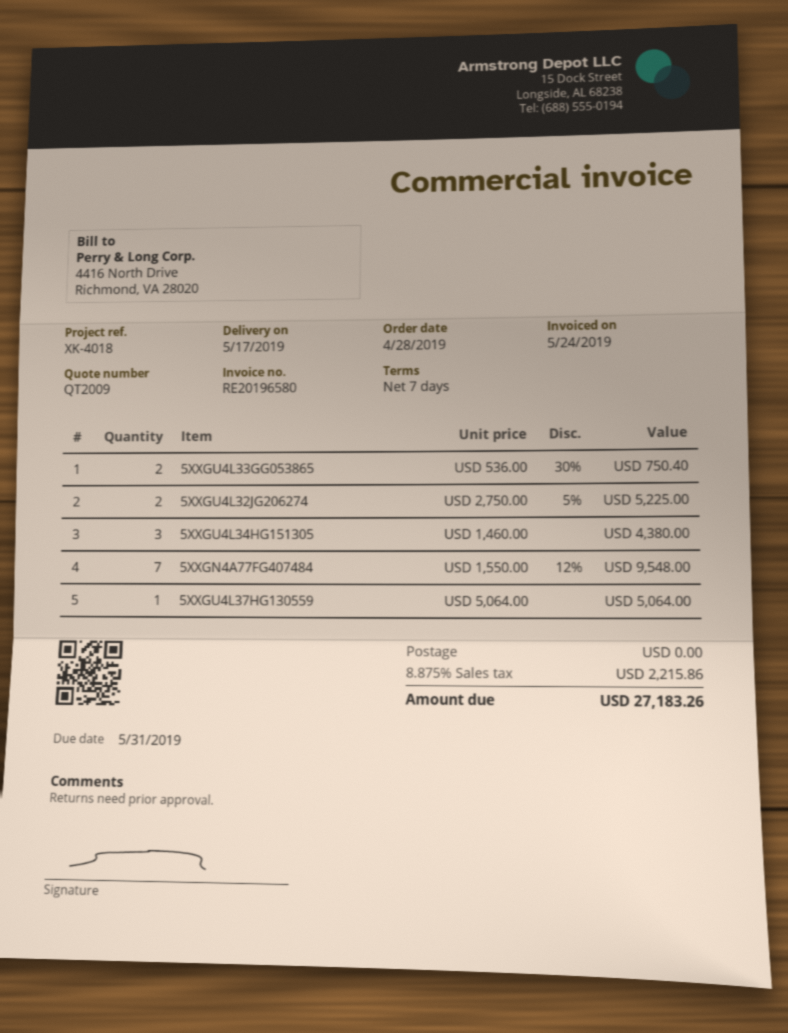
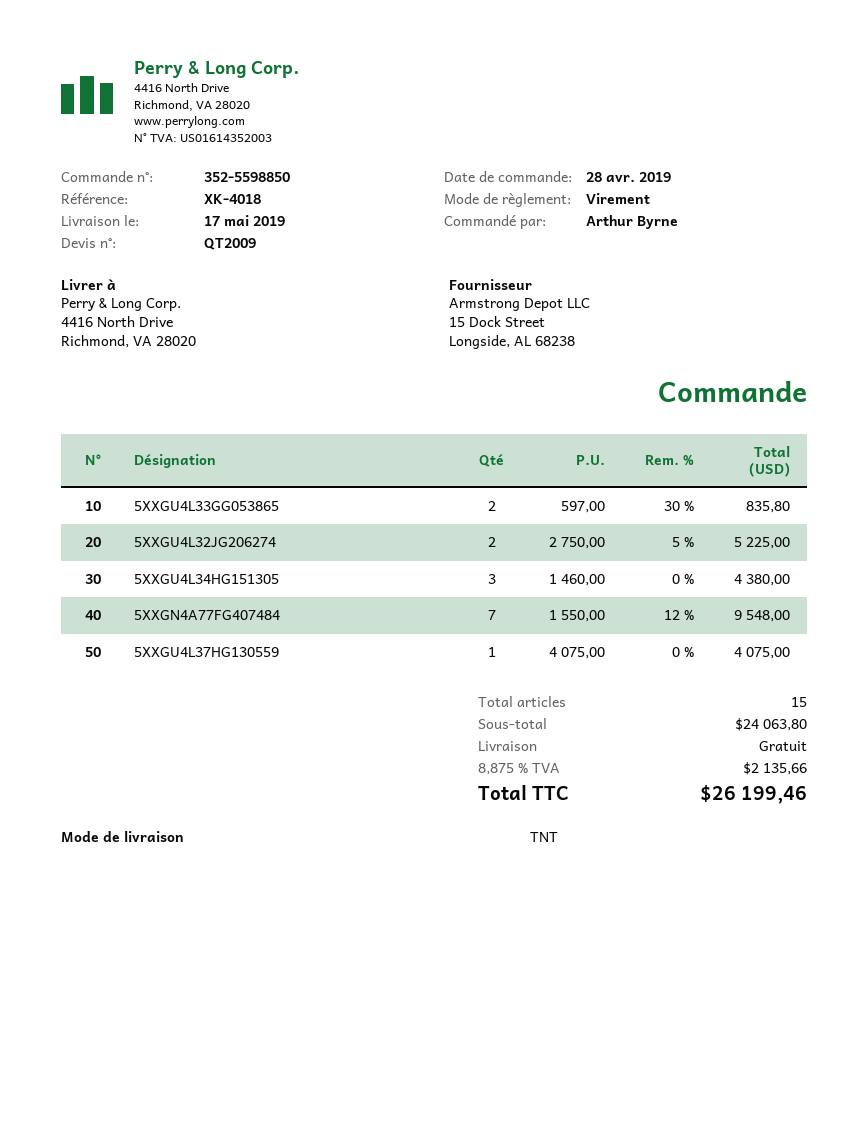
5XXGU4L33GG053865: 2 x 536.00 - 30% = 750.40 -> 2 x 597.00 - 30% = 835.80
5XXGU4L37HG130559: 1 x 5064.00 = 5064.00 -> 1 x 4075.00 = 4075.00
tax: 8.875% = 2215.86 -> 8.875% = 2135.66
total: 27183.26 -> 26199.46

